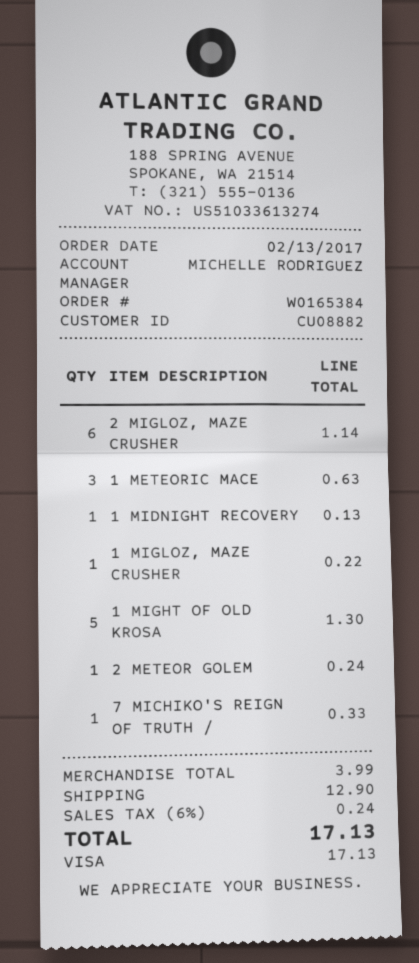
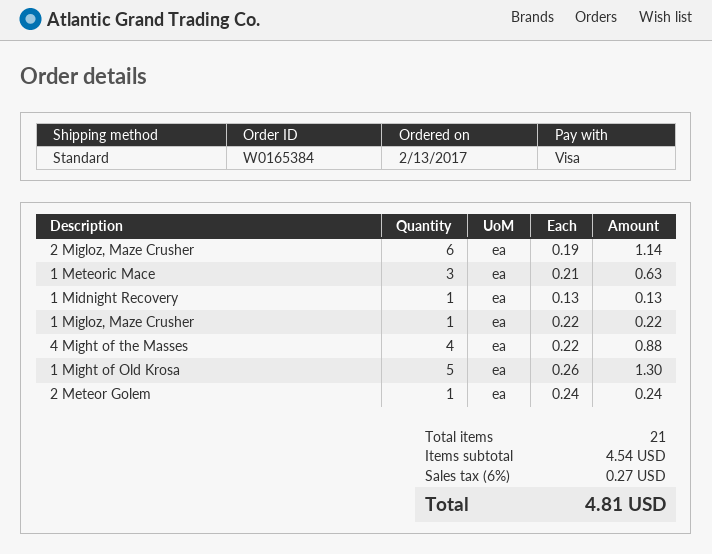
7 MICHIKO'S REIGN OF TRUTH /: 1 for 0.33 -> none
4 Might of the Masses: none -> 4 for 0.88
subtotal: 3.99 -> 4.54
shipping: 12.90 -> none
tax: 6% = 0.24 -> 6% = 0.27
total: 17.13 -> 4.81

